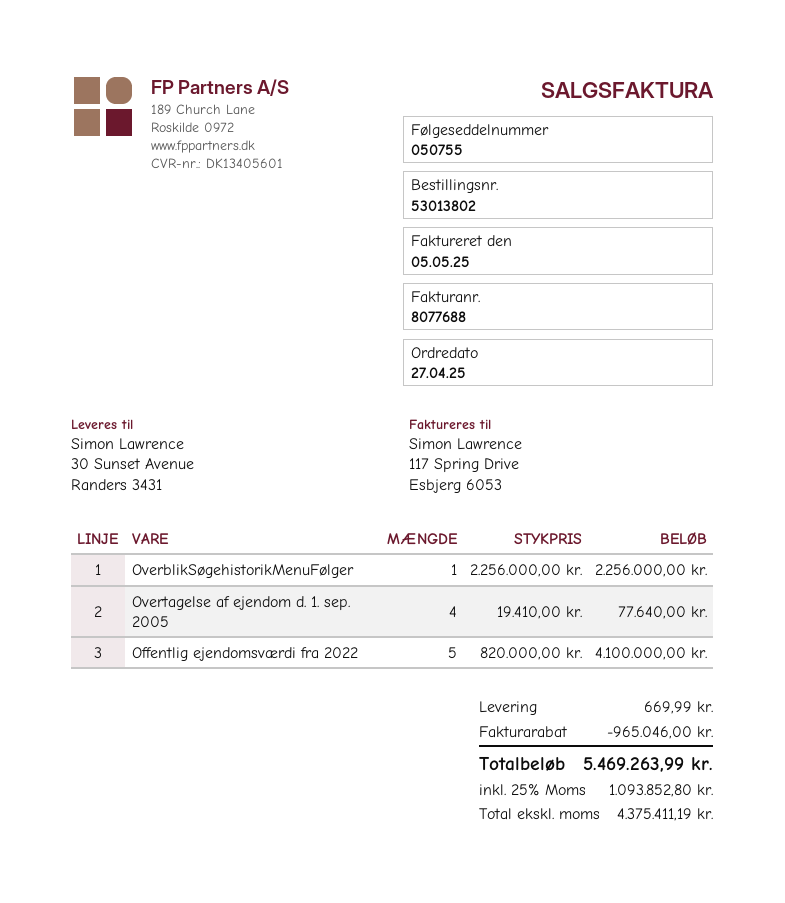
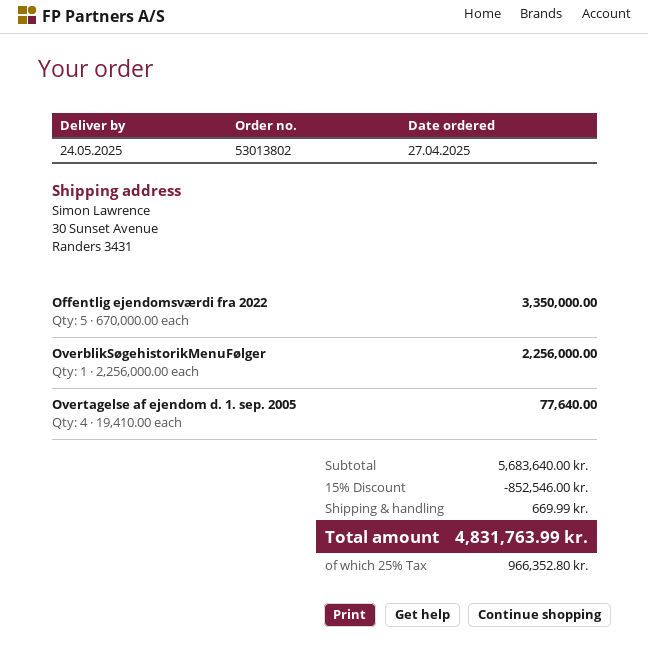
Offentlig ejendomsværdi fra 2022: 5 x 820000.00 = 4100000.00 -> 5 x 670000.00 = 3350000.00
discount: 965046.00 -> 852546.00
tax: 25% = 1093852.80 -> 25% = 966352.80
total: 5469263.99 -> 4831763.99

